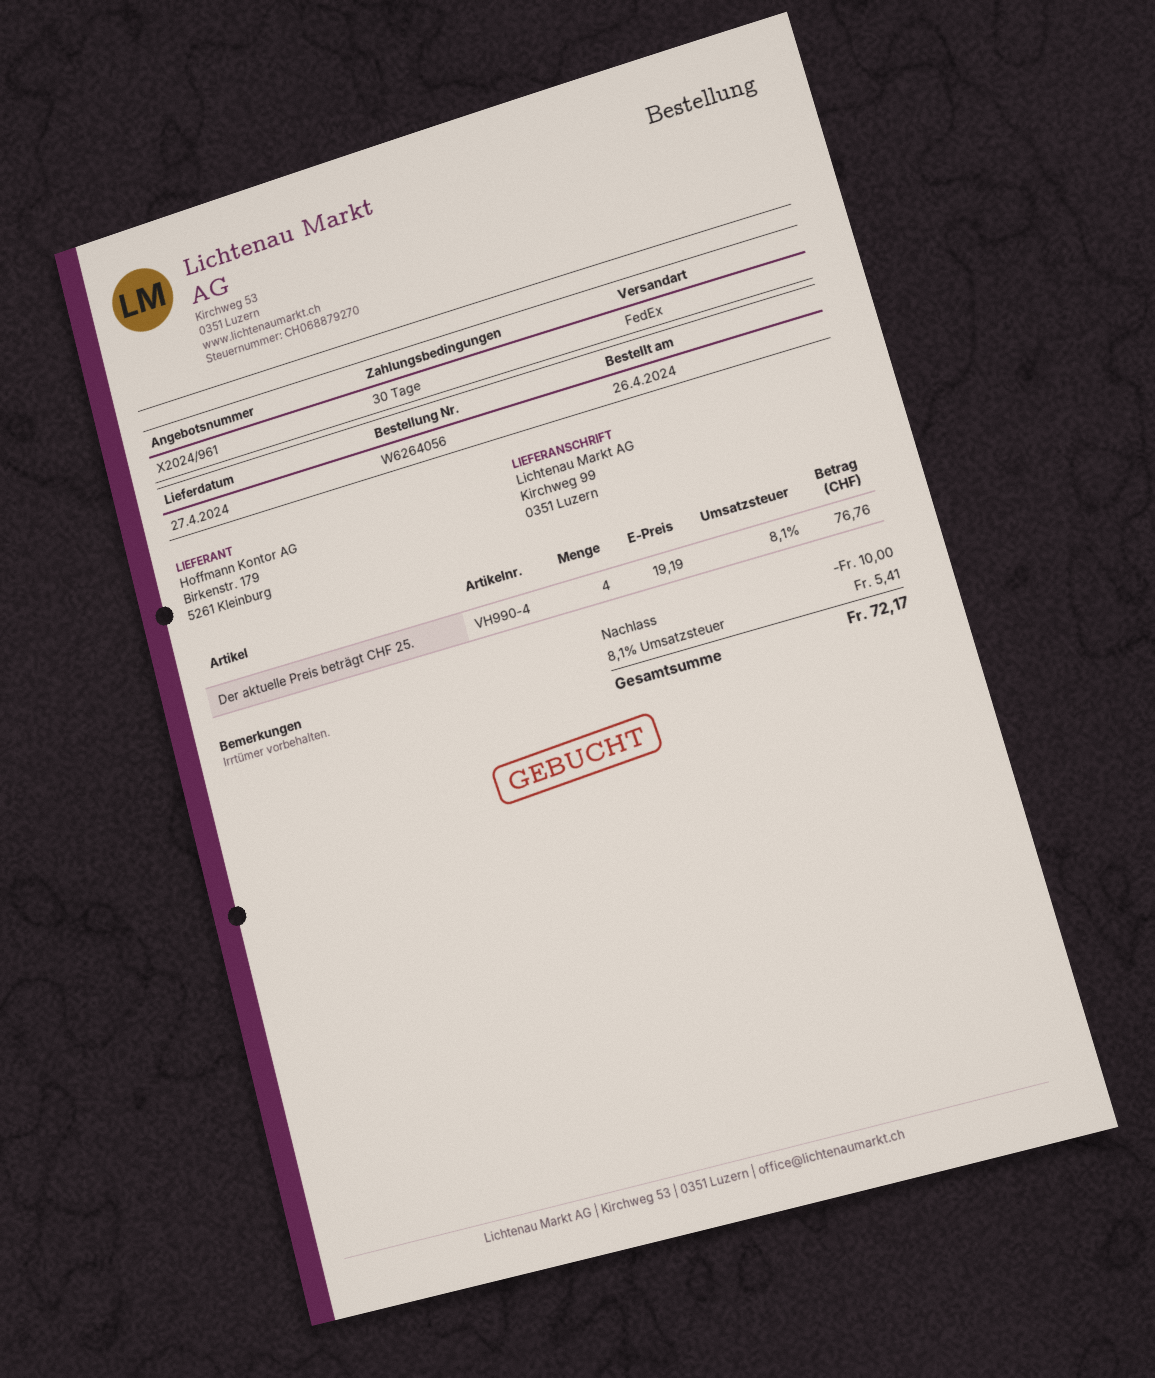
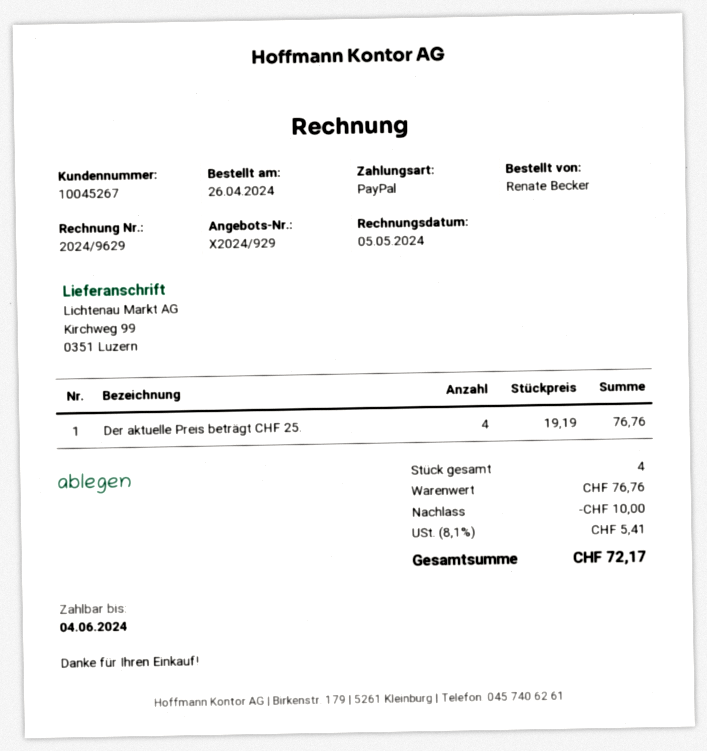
quote number: X2024/961 -> X2024/929

